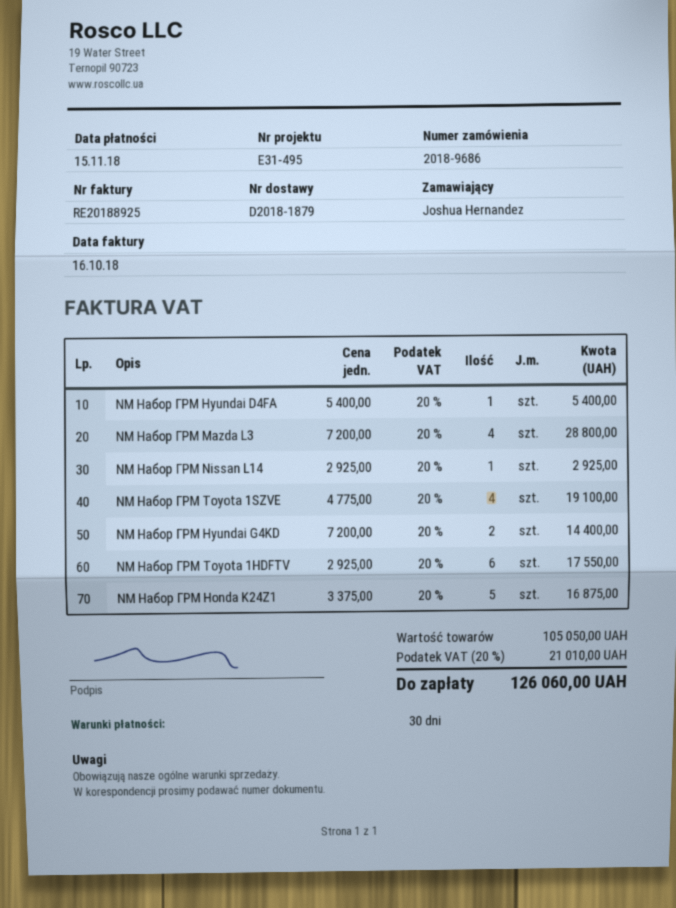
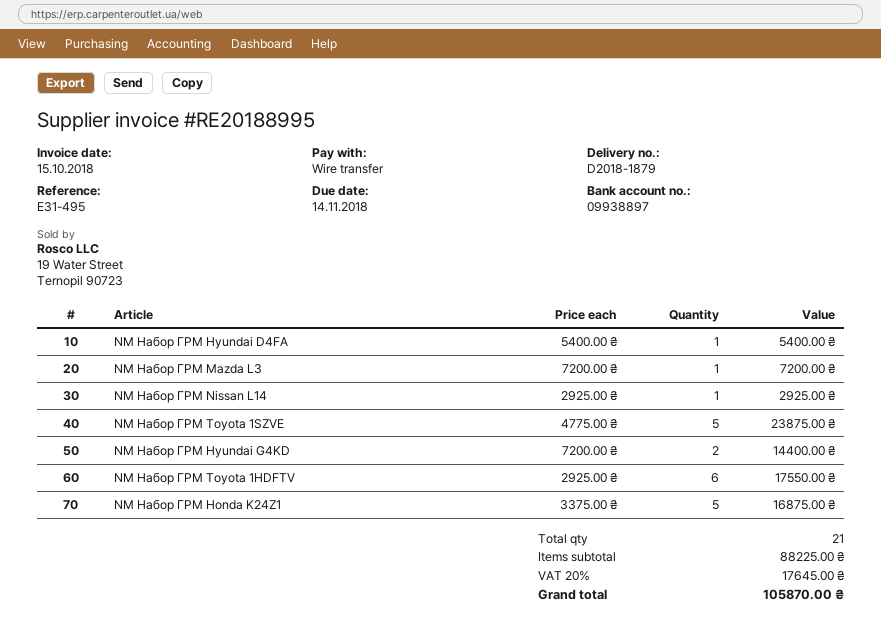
invoice number: RE20188925 -> RE20188995
invoice date: 2018-10-16 -> 2018-10-15
due date: 2018-11-15 -> 2018-11-14
NM Набор ГРМ Mazda L3: 4 x 7200.00 = 28800.00 -> 1 x 7200.00 = 7200.00
NM Набор ГРМ Toyota 1SZVE: 4 x 4775.00 = 19100.00 -> 5 x 4775.00 = 23875.00
subtotal: 105050.00 -> 88225.00
tax: 20% = 21010.00 -> 20% = 17645.00
total: 126060.00 -> 105870.00

